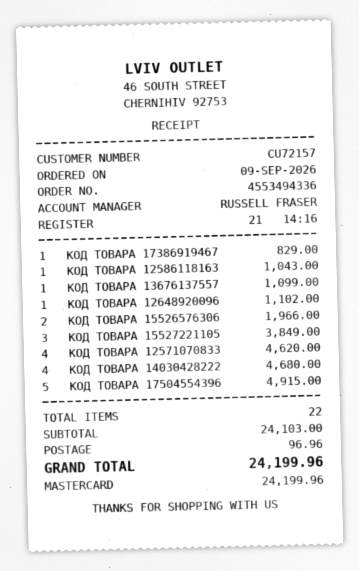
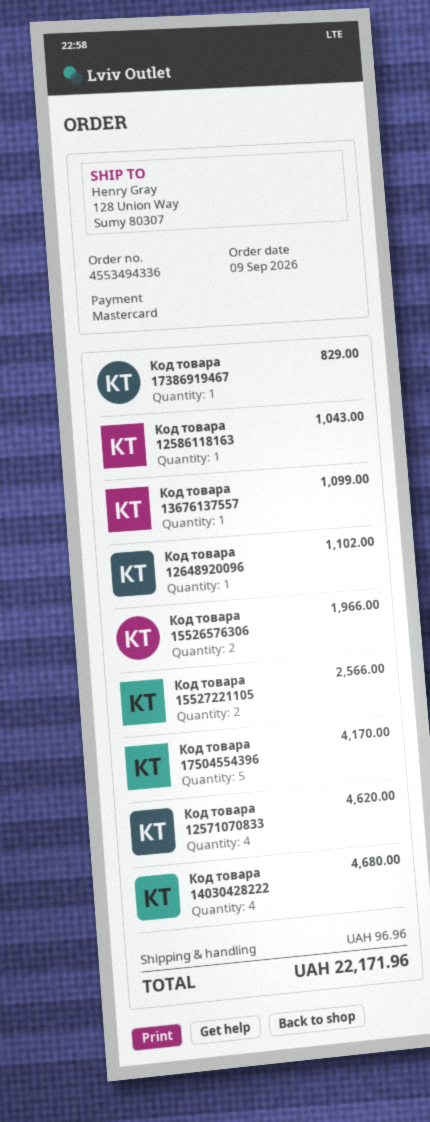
КОД ТОВАРА 15527221105: 3 for 3849.00 -> 2 for 2566.00
КОД ТОВАРА 17504554396: 5 for 4915.00 -> 5 for 4170.00
total: 24199.96 -> 22171.96

